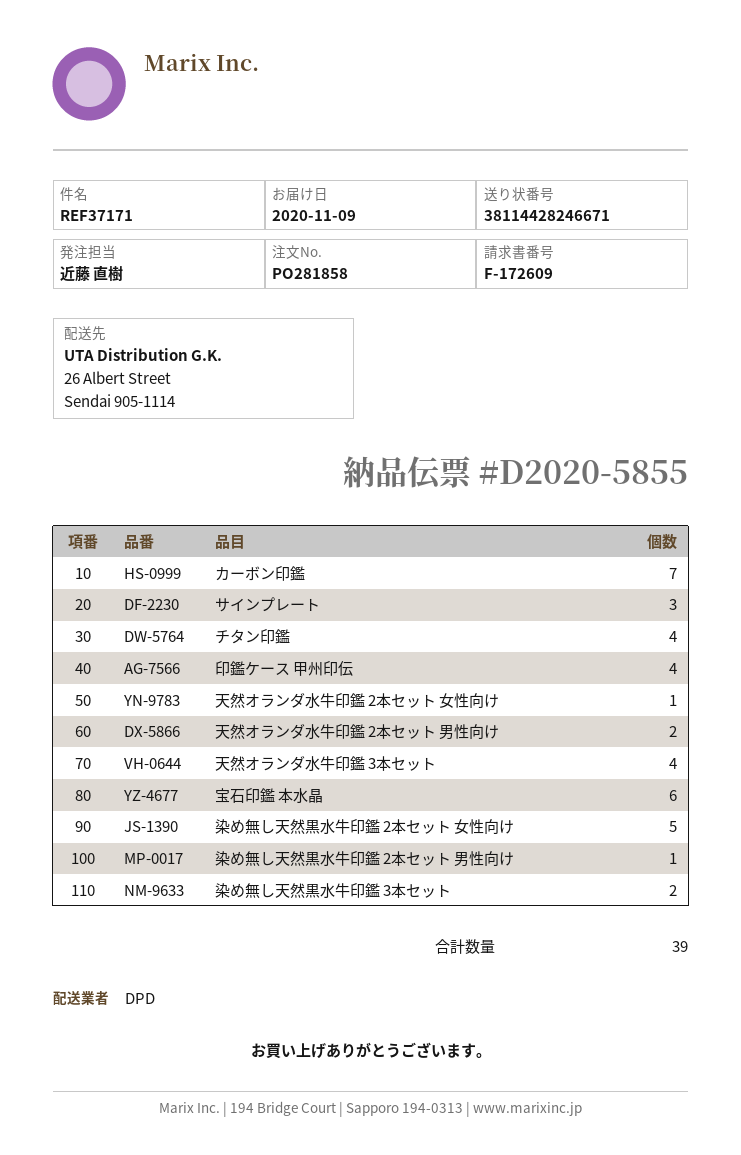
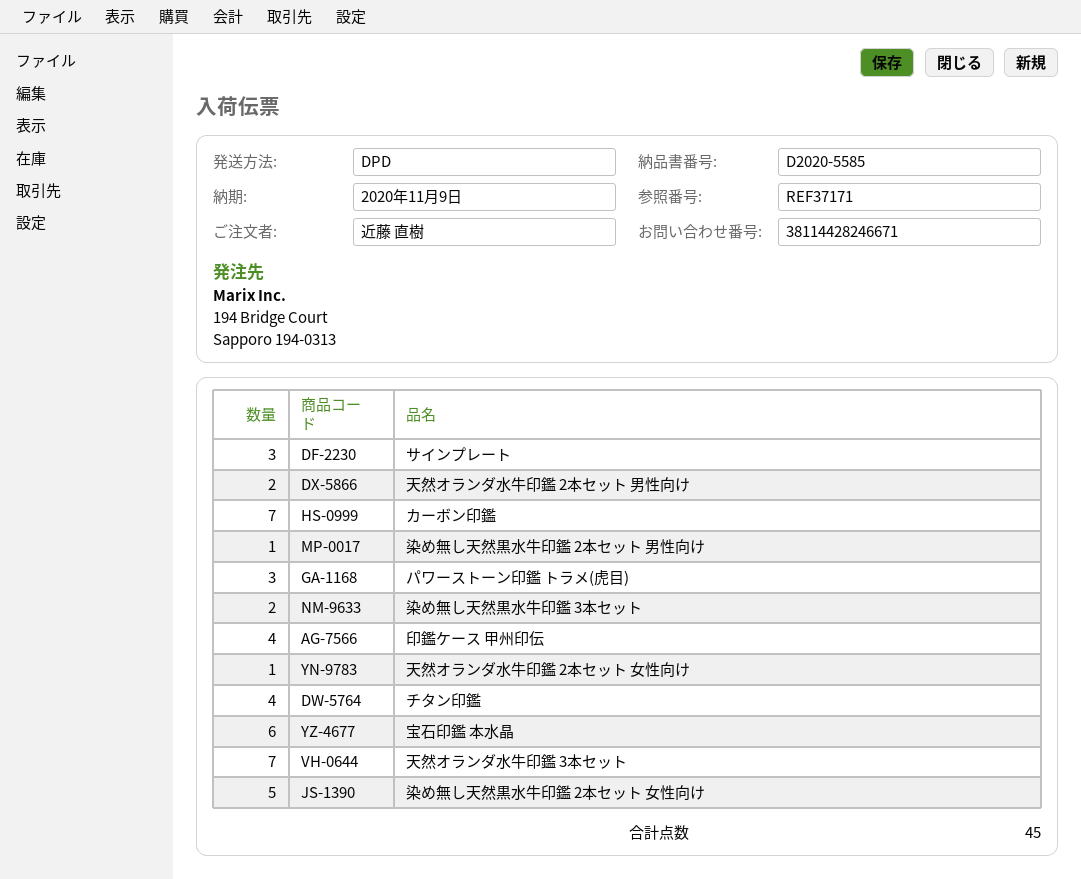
delivery note number: D2020-5855 -> D2020-5585
天然オランダ水牛印鑑 3本セット: 4 -> 7
パワーストーン印鑑 トラメ(虎目): none -> 3
total quantity: 39 -> 45

